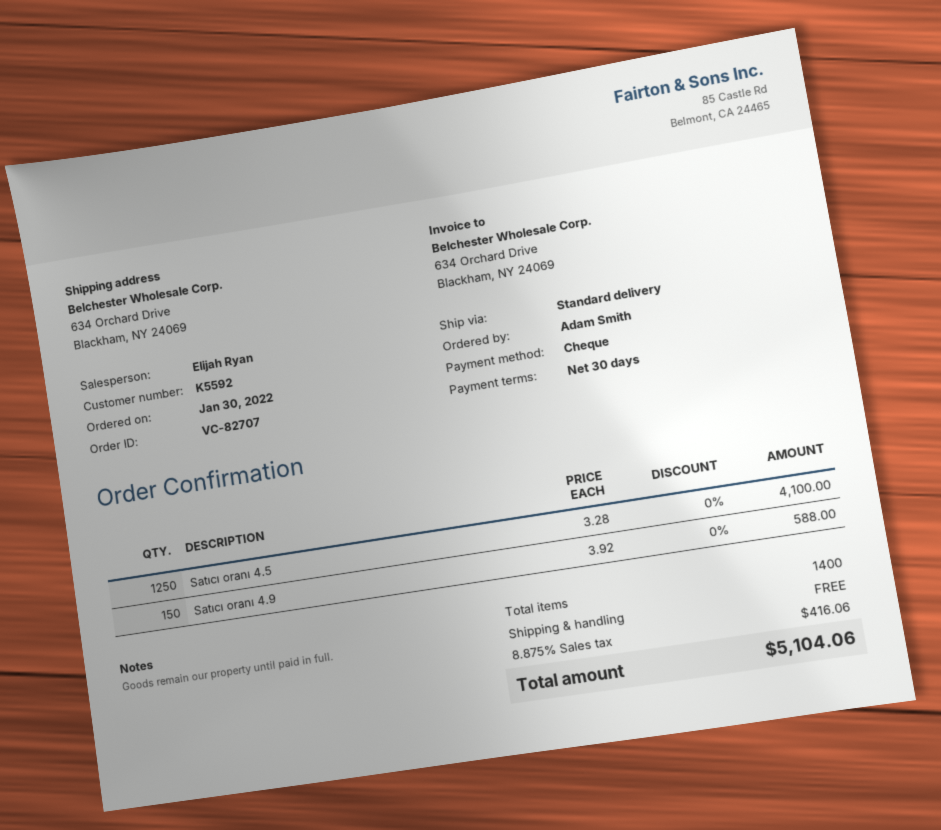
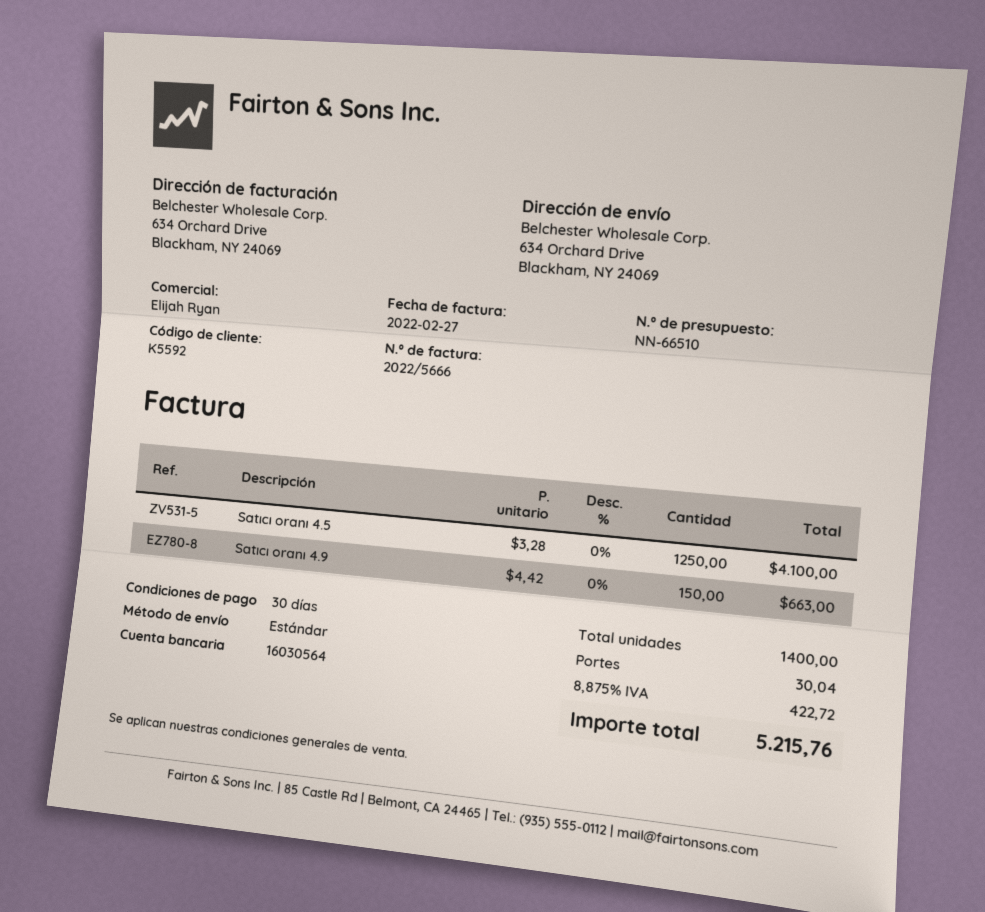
Satıcı oranı 4.9: 150 x 3.92 = 588.00 -> 150 x 4.42 = 663.00
shipping: 0.00 -> 30.04
tax: 8.875% = 416.06 -> 8.875% = 422.72
total: 5104.06 -> 5215.76

